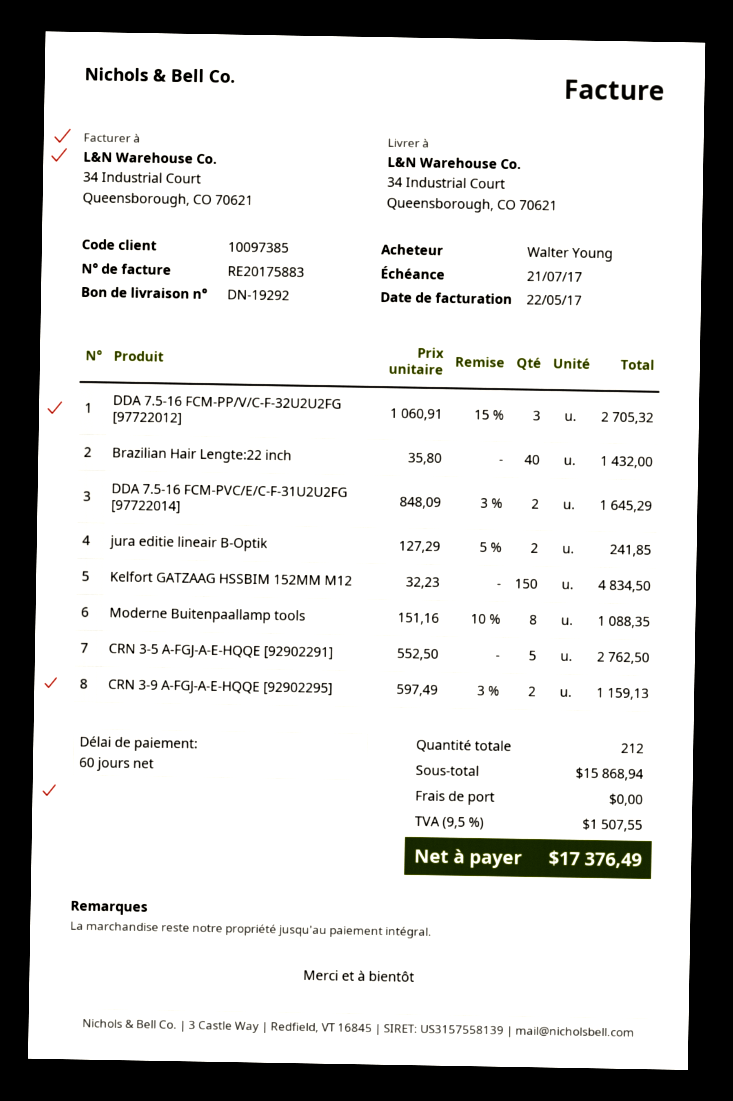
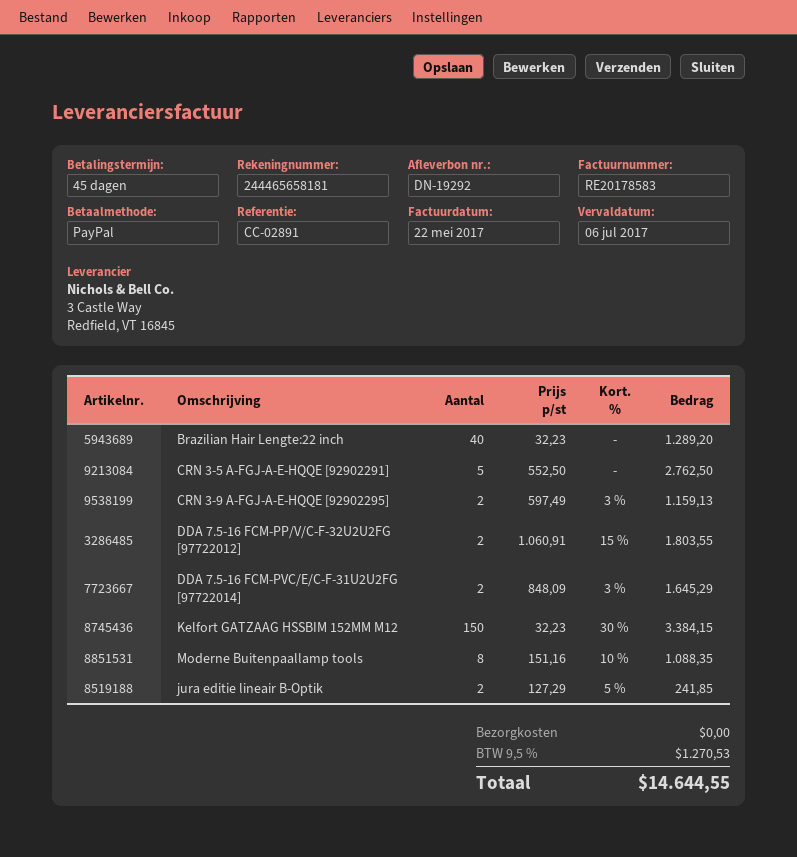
invoice number: RE20175883 -> RE20178583
payment terms: 60 days -> 45 days
due date: 2017-07-21 -> 2017-07-06
DDA 7.5-16 FCM-PP/V/C-F-32U2U2FG [97722012]: 3 x 1060.91 - 15% = 2705.32 -> 2 x 1060.91 - 15% = 1803.55
Brazilian Hair Lengte:22 inch: 40 x 35.80 = 1432.00 -> 40 x 32.23 = 1289.20
Kelfort GATZAAG HSSBIM 152MM M12: 150 x 32.23 = 4834.50 -> 150 x 32.23 - 30% = 3384.15
tax: 9.5% = 1507.55 -> 9.5% = 1270.53
total: 17376.49 -> 14644.55

